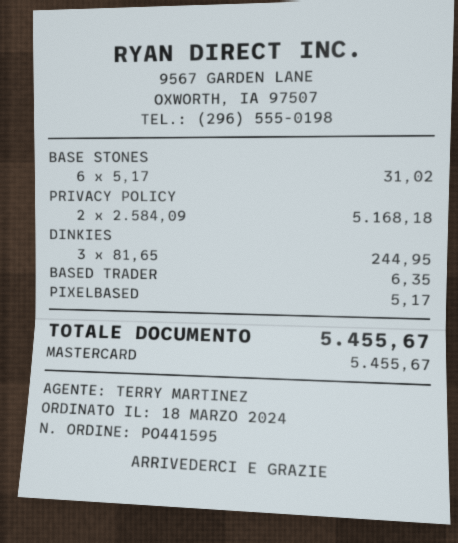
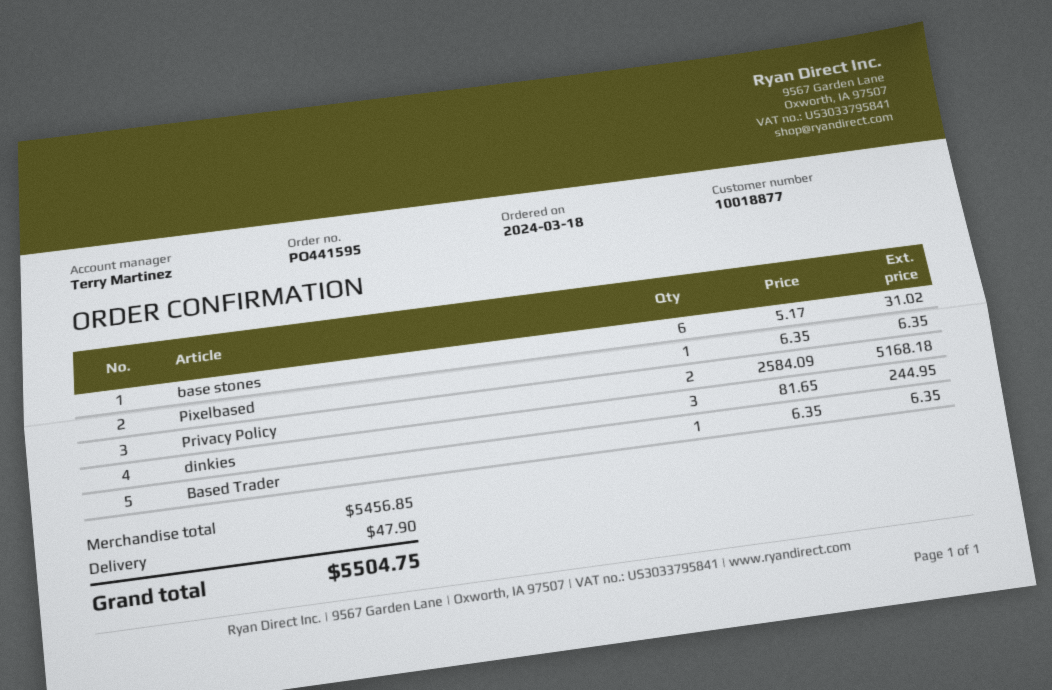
PIXELBASED: 1 x 5.17 = 5.17 -> 1 x 6.35 = 6.35
shipping: none -> 47.90
total: 5455.67 -> 5504.75

